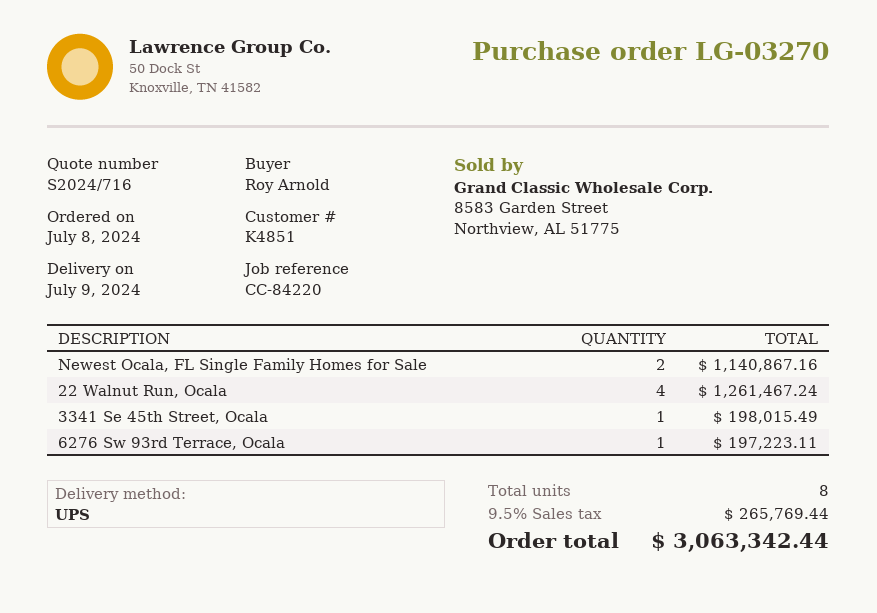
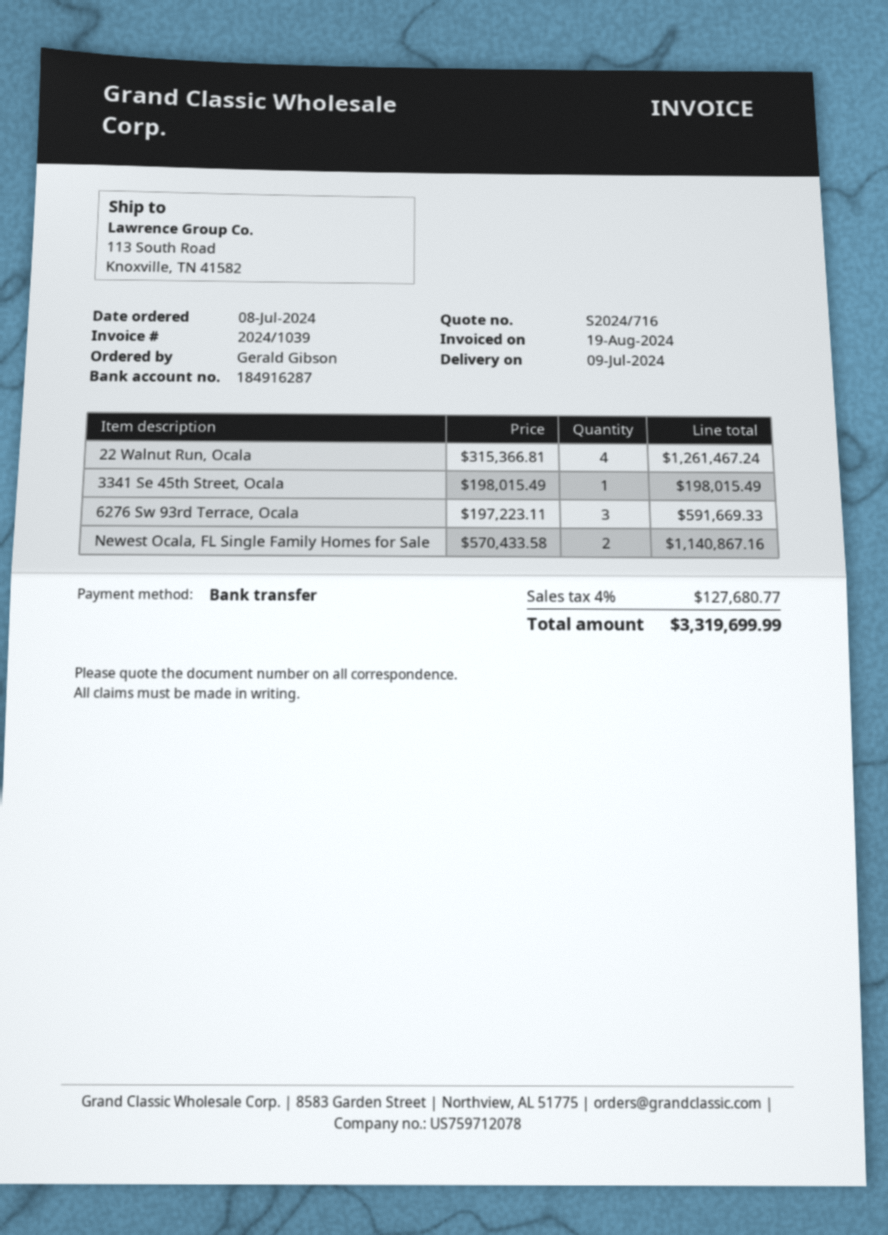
ordered by: Roy Arnold -> Gerald Gibson
6276 Sw 93rd Terrace, Ocala: 1 for 197223.11 -> 3 for 591669.33
tax: 9.5% = 265769.44 -> 4% = 127680.77
total: 3063342.44 -> 3319699.99

